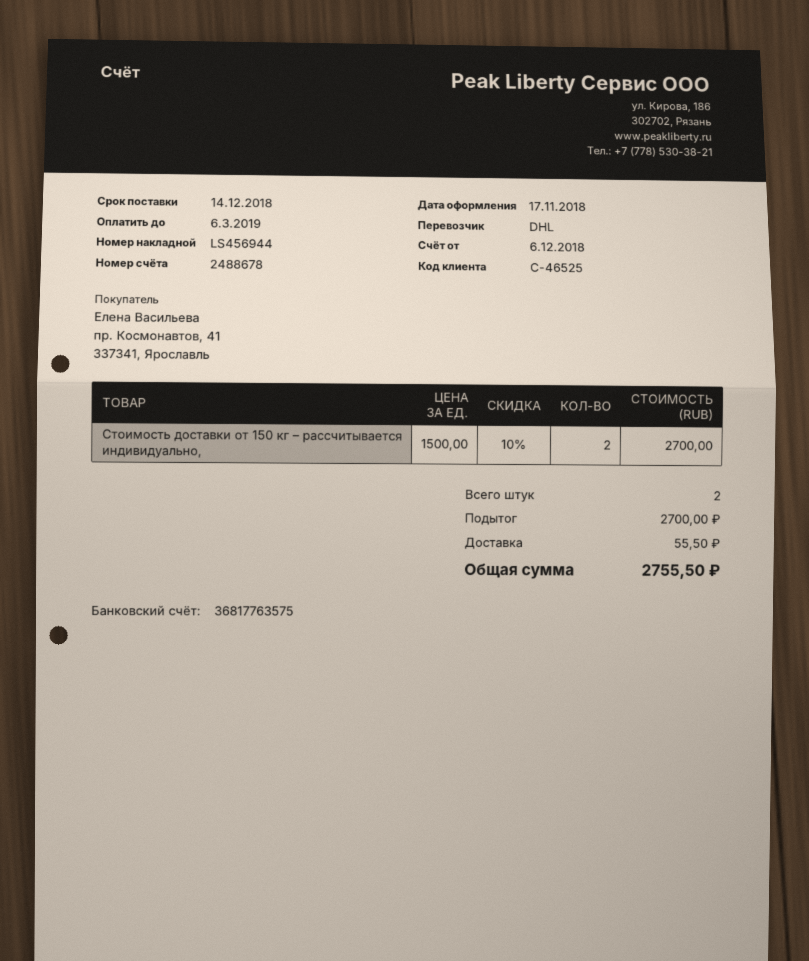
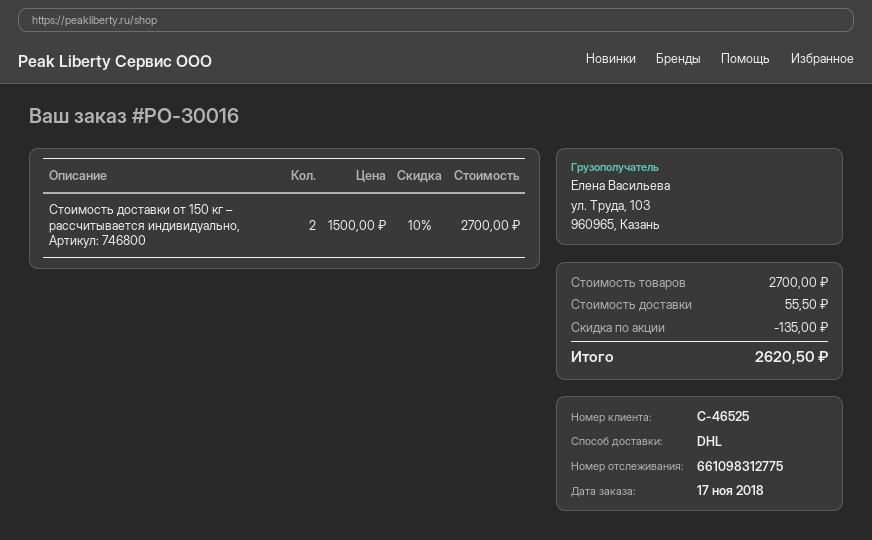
discount: none -> 135.00
total: 2755.50 -> 2620.50

